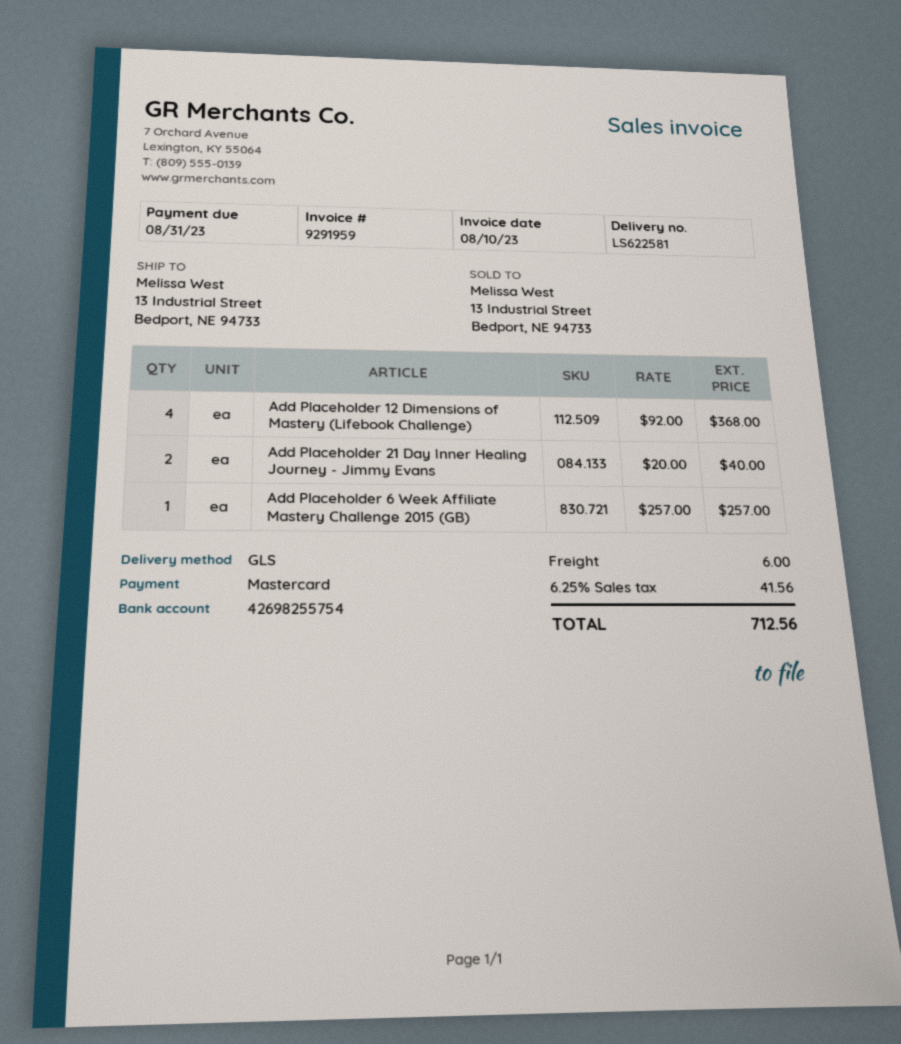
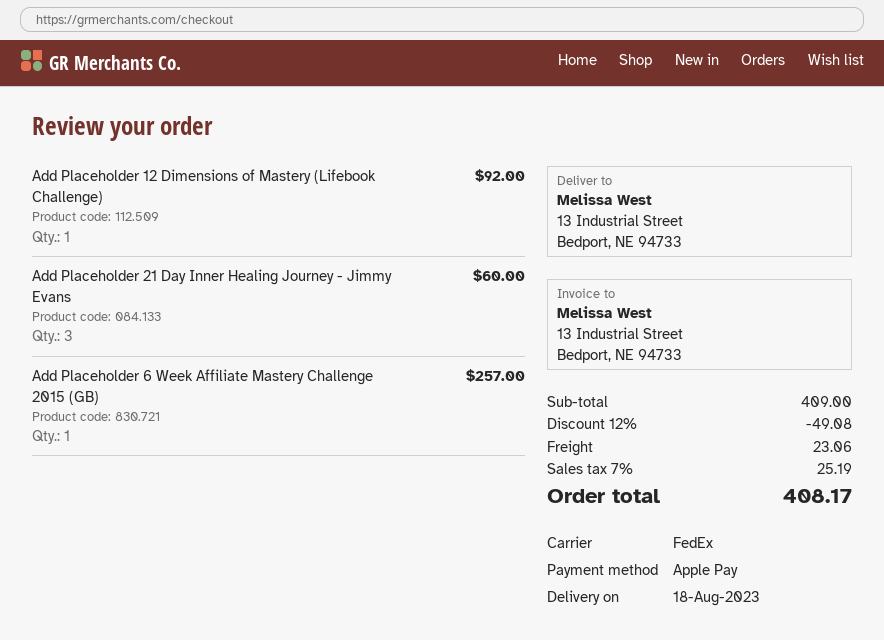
payment method: Mastercard -> Apple Pay
shipping method: GLS -> FedEx
Add Placeholder 12 Dimensions of Mastery (Lifebook Challenge): 4 for 368.00 -> 1 for 92.00
Add Placeholder 21 Day Inner Healing Journey - Jimmy Evans: 2 for 40.00 -> 3 for 60.00
discount: none -> 12% = 49.08
shipping: 6.00 -> 23.06
tax: 6.25% = 41.56 -> 7% = 25.19
total: 712.56 -> 408.17

